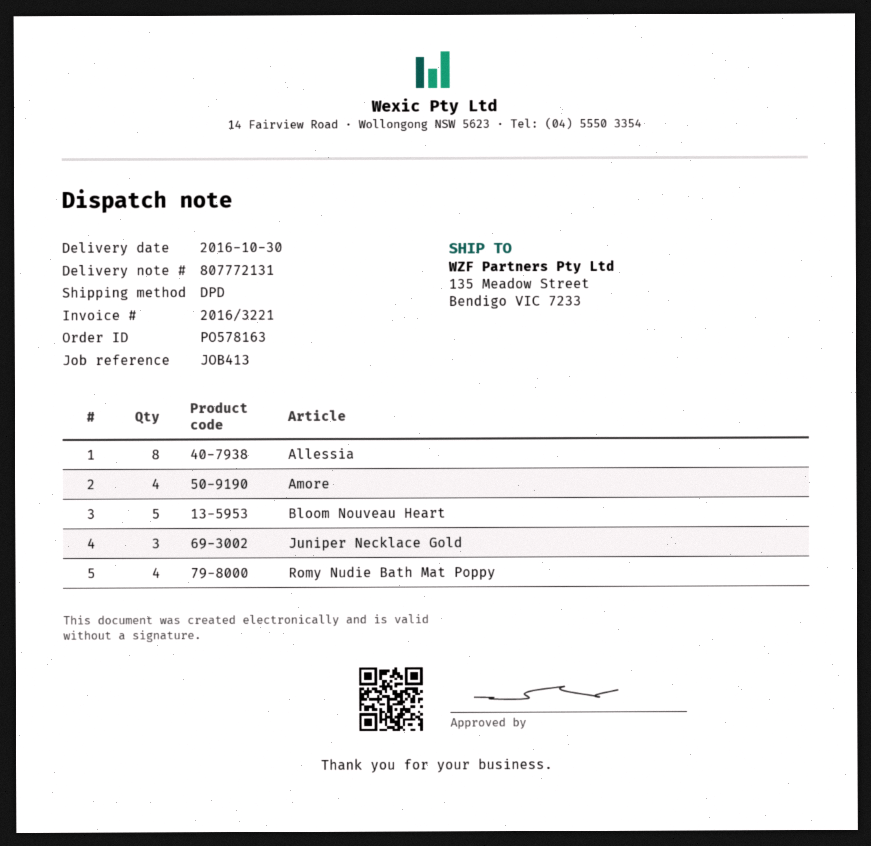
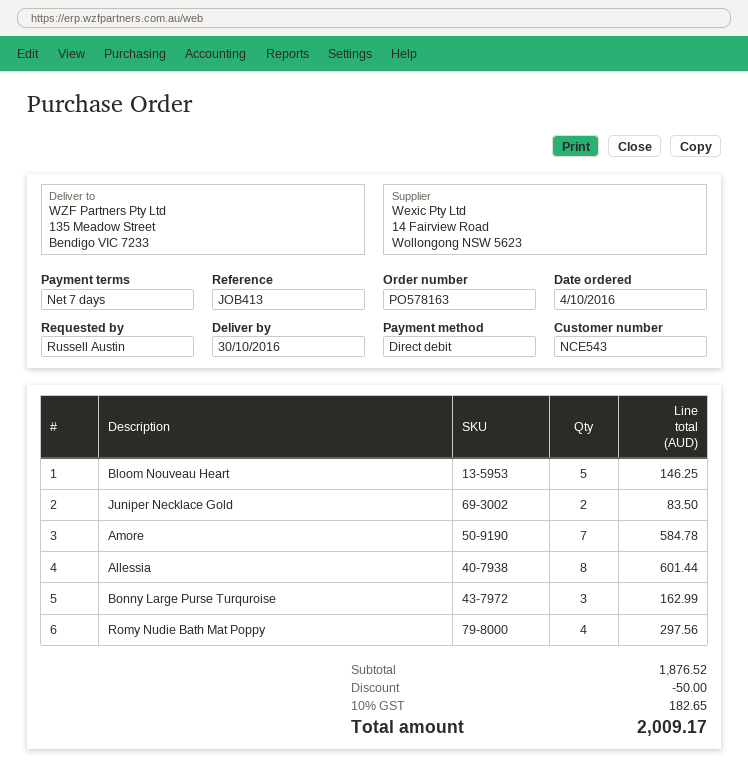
Amore: 4 -> 7
Juniper Necklace Gold: 3 -> 2
Bonny Large Purse Turquroise: none -> 3

